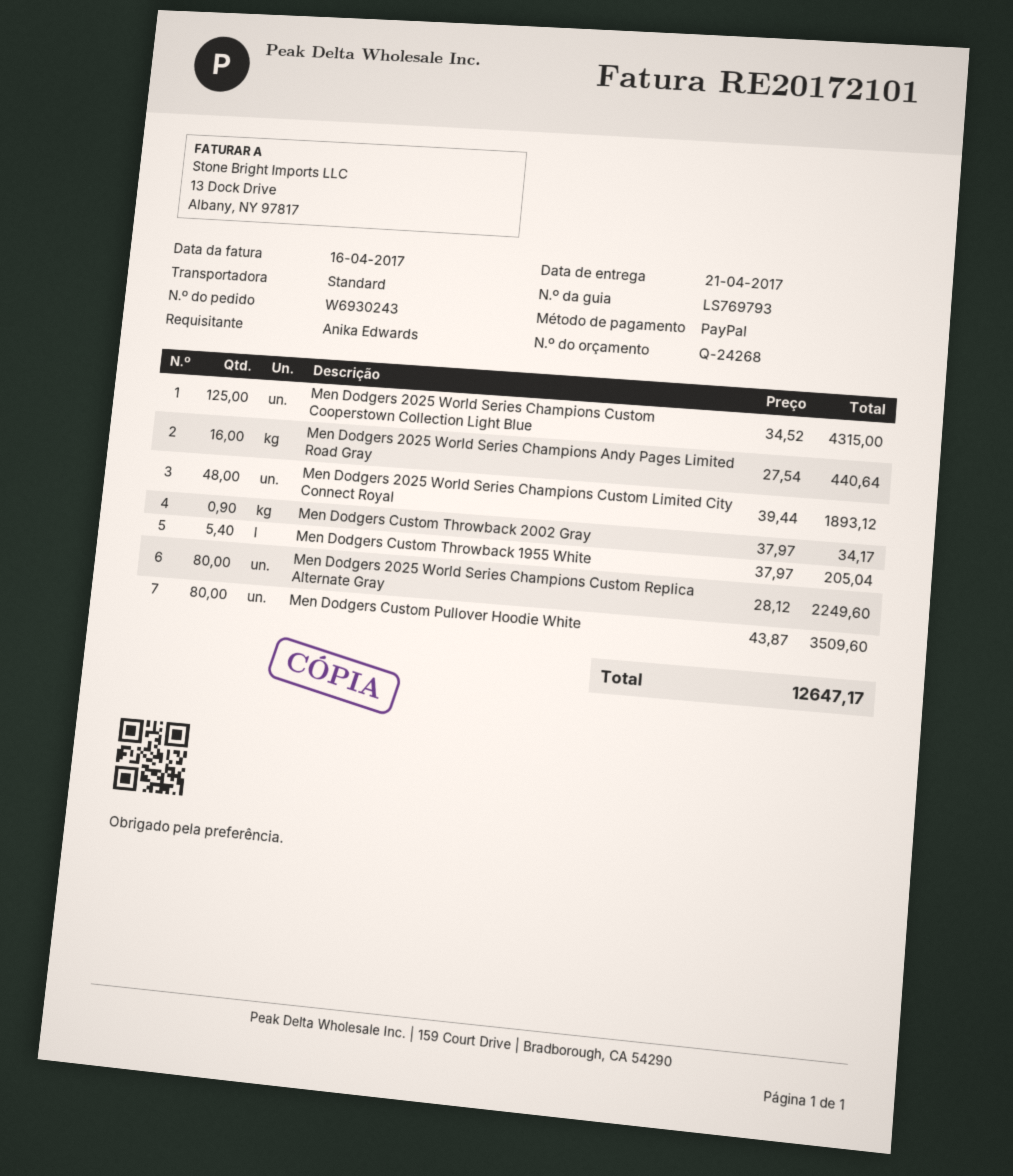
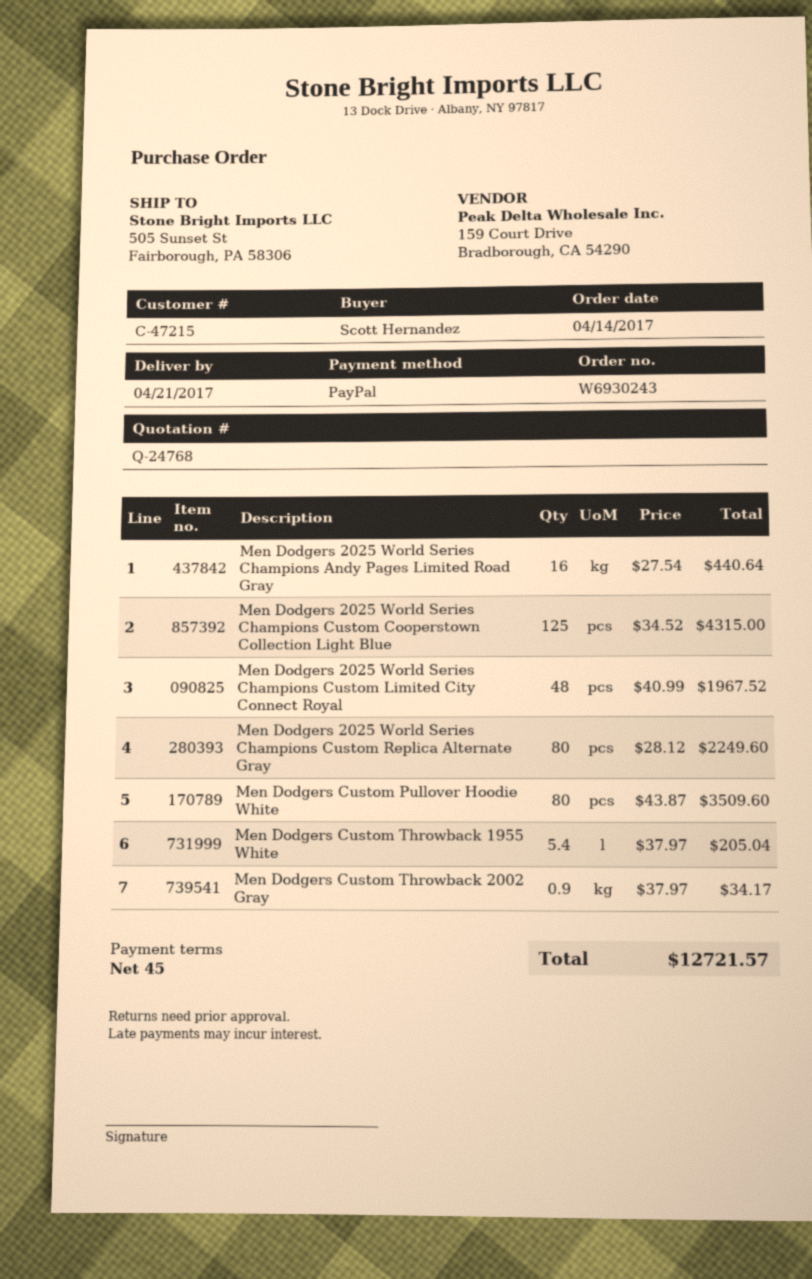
quote number: Q-24268 -> Q-24768
ordered by: Anika Edwards -> Scott Hernandez
Men Dodgers 2025 World Series Champions Custom Limited City Connect Royal: 48 x 39.44 = 1893.12 -> 48 x 40.99 = 1967.52
total: 12647.17 -> 12721.57

